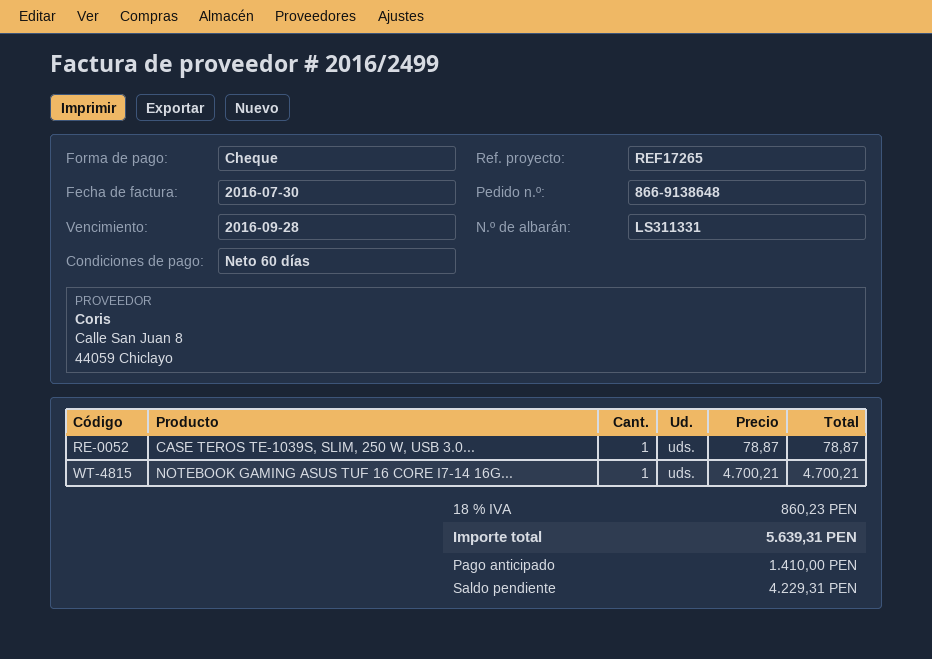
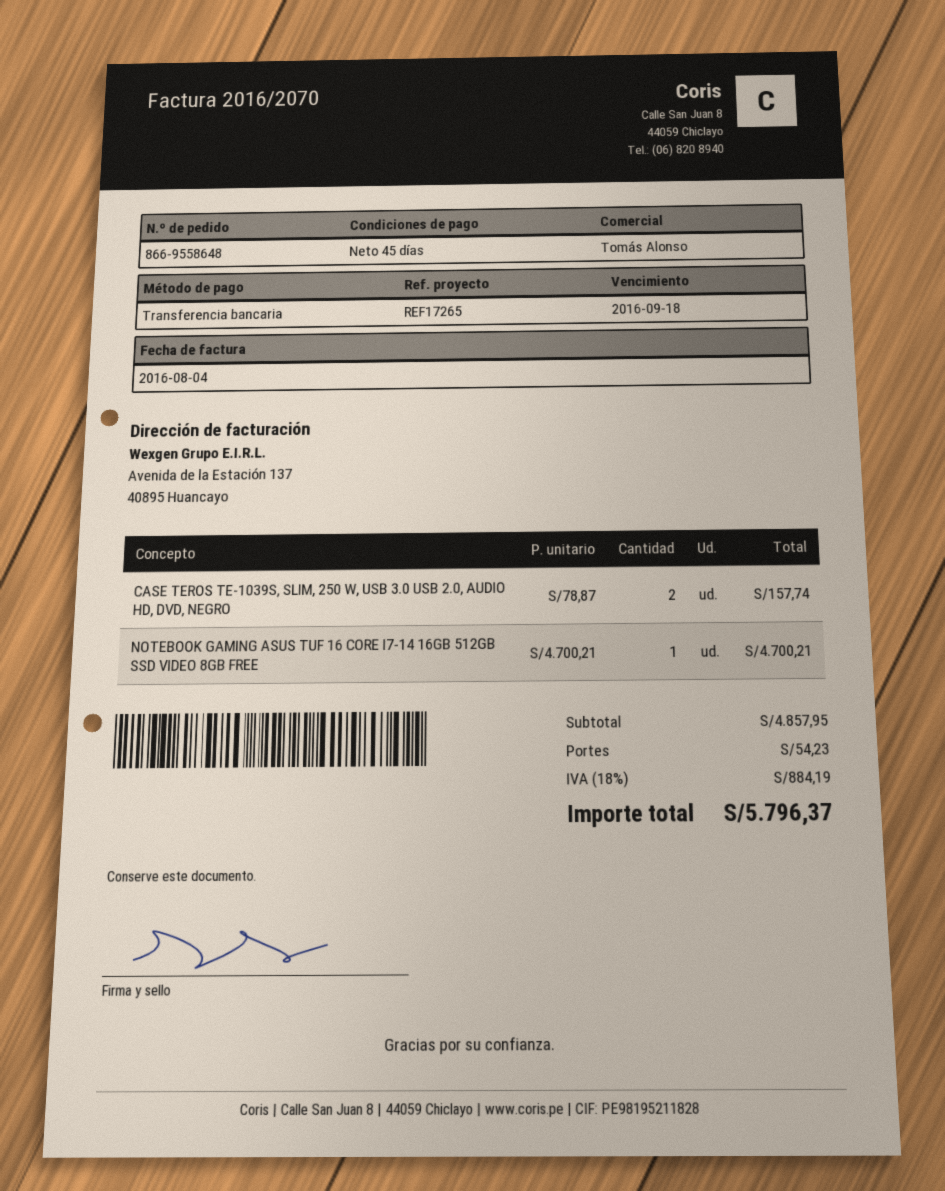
order number: 866-9138648 -> 866-9558648
invoice number: 2016/2499 -> 2016/2070
invoice date: 2016-07-30 -> 2016-08-04
payment terms: 60 days -> 45 days
due date: 2016-09-28 -> 2016-09-18
payment method: cheque -> bank transfer
CASE TEROS TE-1039S, SLIM, 250 W, USB 3.0...: 1 x 78.87 = 78.87 -> 2 x 78.87 = 157.74
shipping: none -> 54.23
tax: 18% = 860.23 -> 18% = 884.19
total: 5639.31 -> 5796.37

